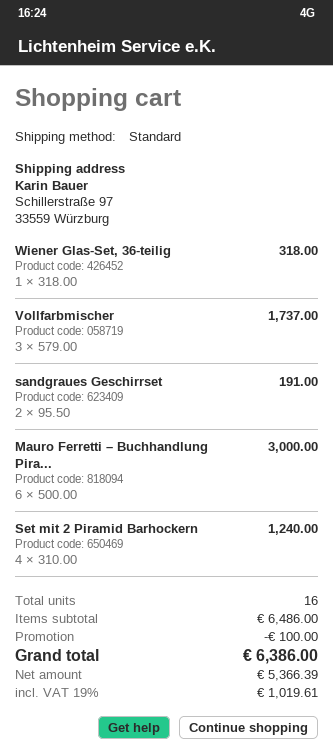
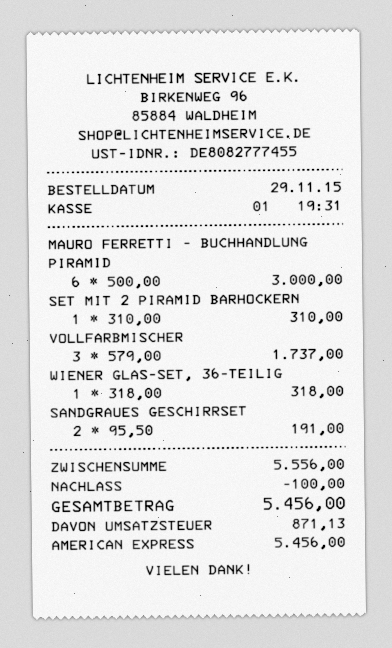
Set mit 2 Piramid Barhockern: 4 x 310.00 = 1240.00 -> 1 x 310.00 = 310.00
subtotal: 6486.00 -> 5556.00
tax: 1019.61 -> 871.13
total: 6386.00 -> 5456.00

